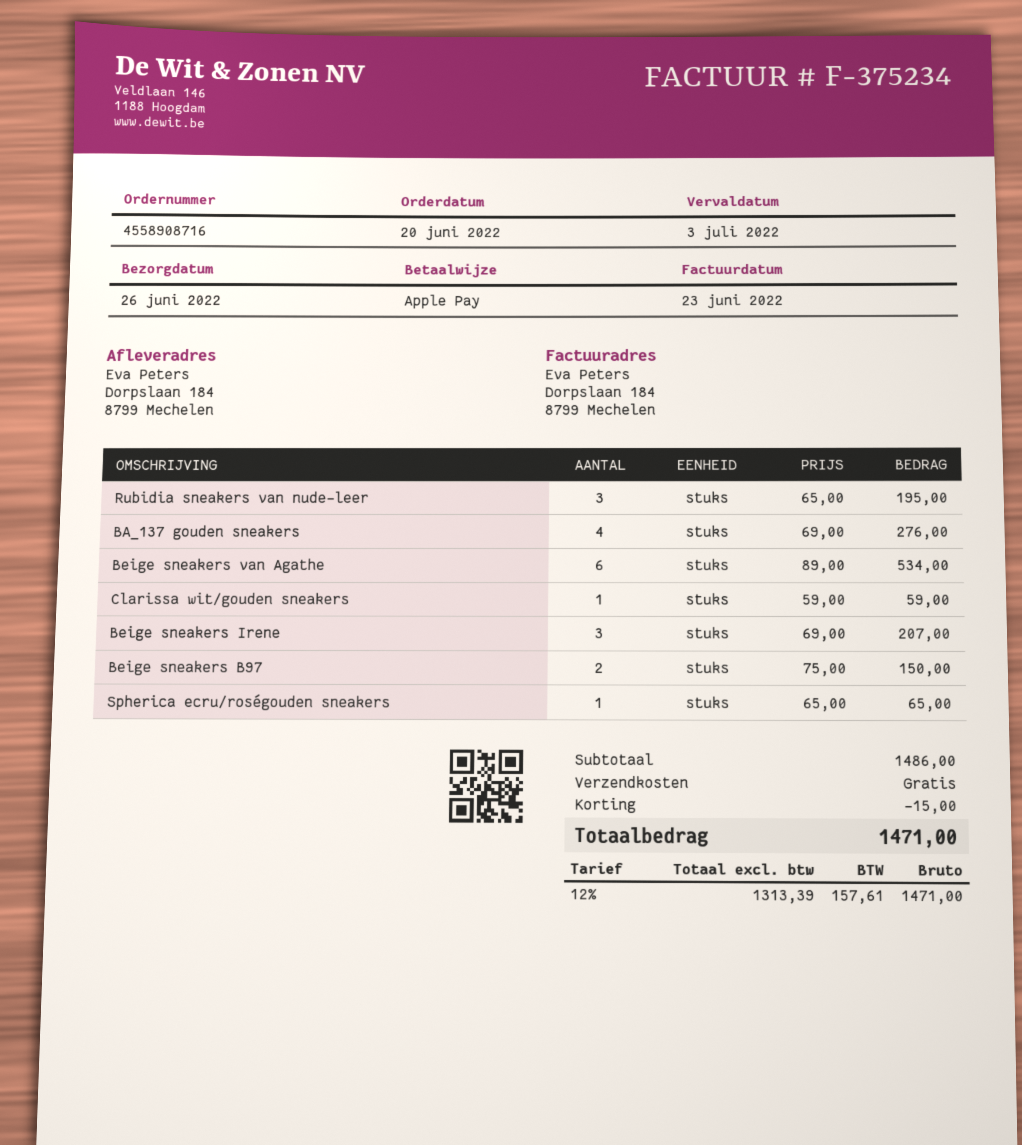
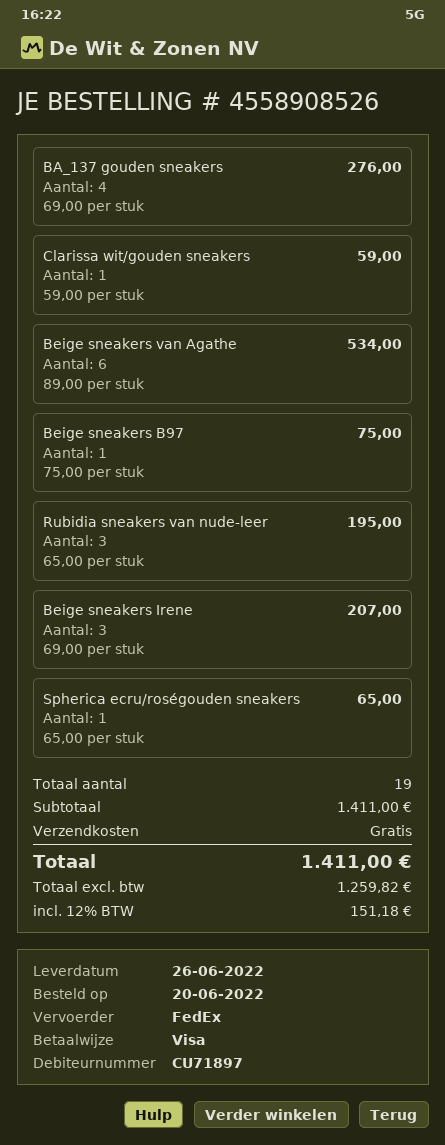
order number: 4558908716 -> 4558908526
payment method: Apple Pay -> Visa
Beige sneakers B97: 2 x 75.00 = 150.00 -> 1 x 75.00 = 75.00
subtotal: 1486.00 -> 1411.00
discount: 15.00 -> none
net: 1313.39 -> 1259.82
tax: 12% = 157.61 -> 12% = 151.18
total: 1471.00 -> 1411.00

